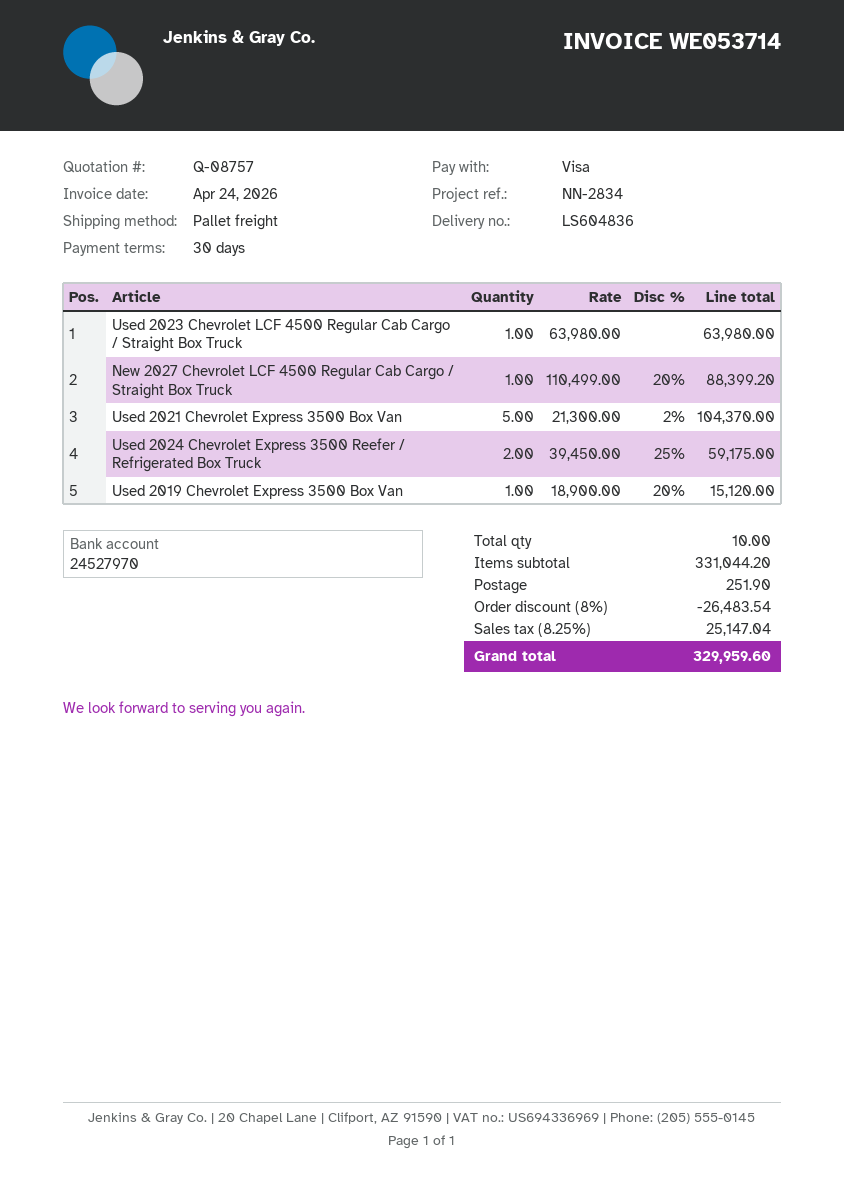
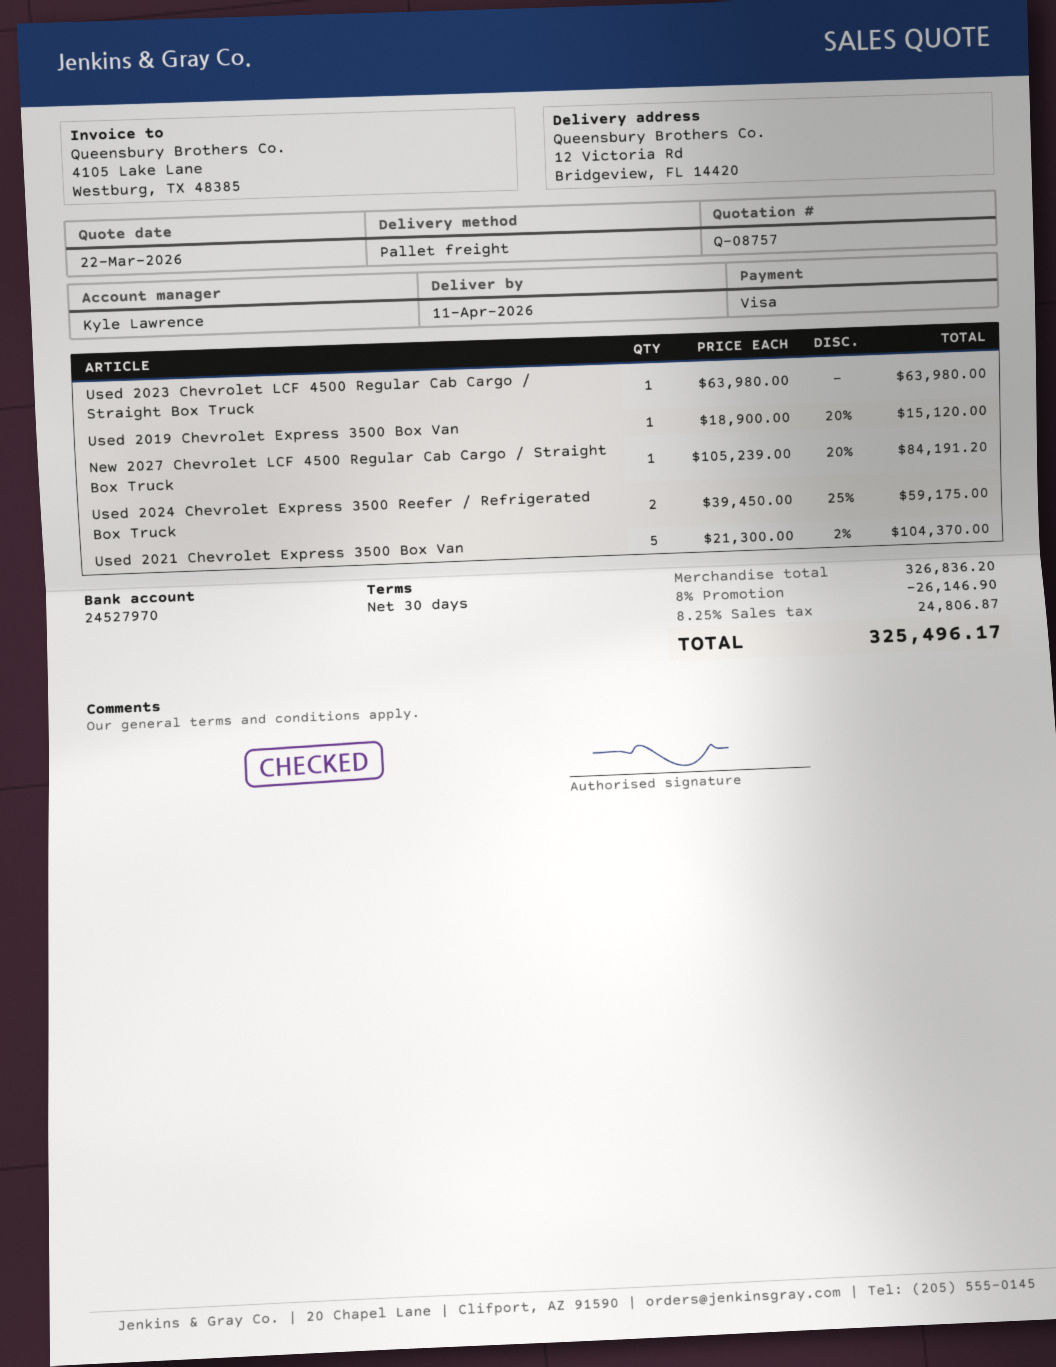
New 2027 Chevrolet LCF 4500 Regular Cab Cargo / Straight Box Truck: 1 x 110499.00 - 20% = 88399.20 -> 1 x 105239.00 - 20% = 84191.20
subtotal: 331044.20 -> 326836.20
discount: 8% = 26483.54 -> 8% = 26146.90
shipping: 251.90 -> none
tax: 8.25% = 25147.04 -> 8.25% = 24806.87
total: 329959.60 -> 325496.17

